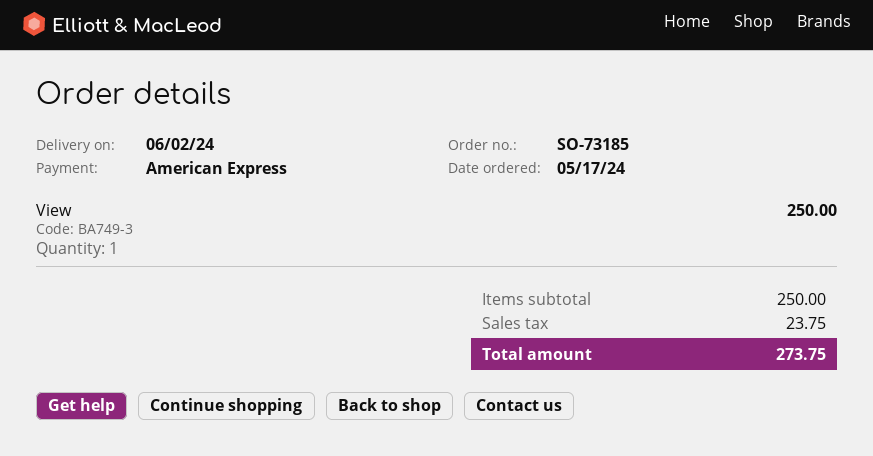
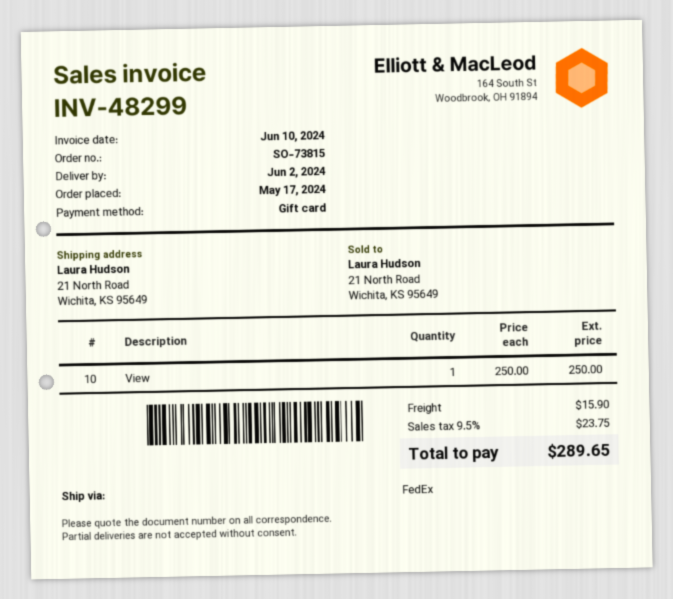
order number: SO-73185 -> SO-73815
payment method: American Express -> gift card
shipping: none -> 15.90
total: 273.75 -> 289.65

